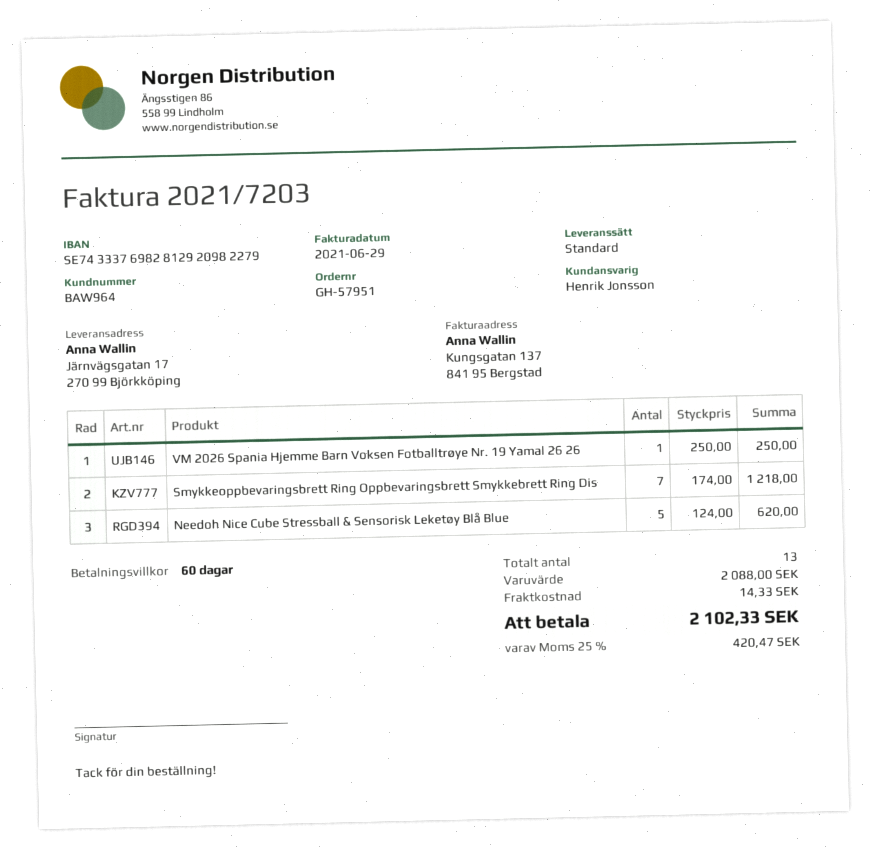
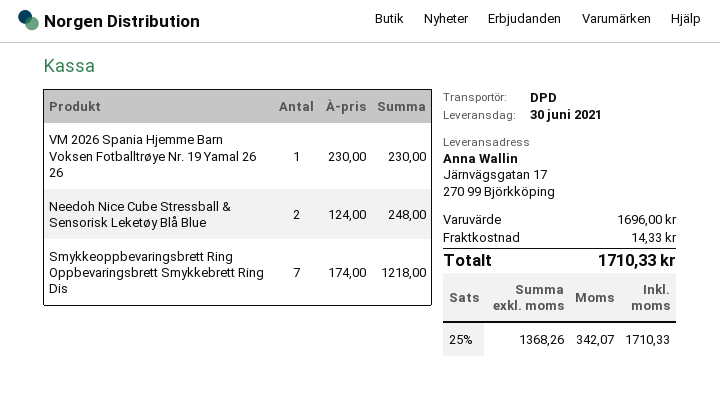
shipping method: standard -> DPD
VM 2026 Spania Hjemme Barn Voksen Fotballtrøye Nr. 19 Yamal 26 26: 1 x 250.00 = 250.00 -> 1 x 230.00 = 230.00
Needoh Nice Cube Stressball & Sensorisk Leketøy Blå Blue: 5 x 124.00 = 620.00 -> 2 x 124.00 = 248.00
subtotal: 2088.00 -> 1696.00
tax: 25% = 420.47 -> 25% = 342.07
total: 2102.33 -> 1710.33

